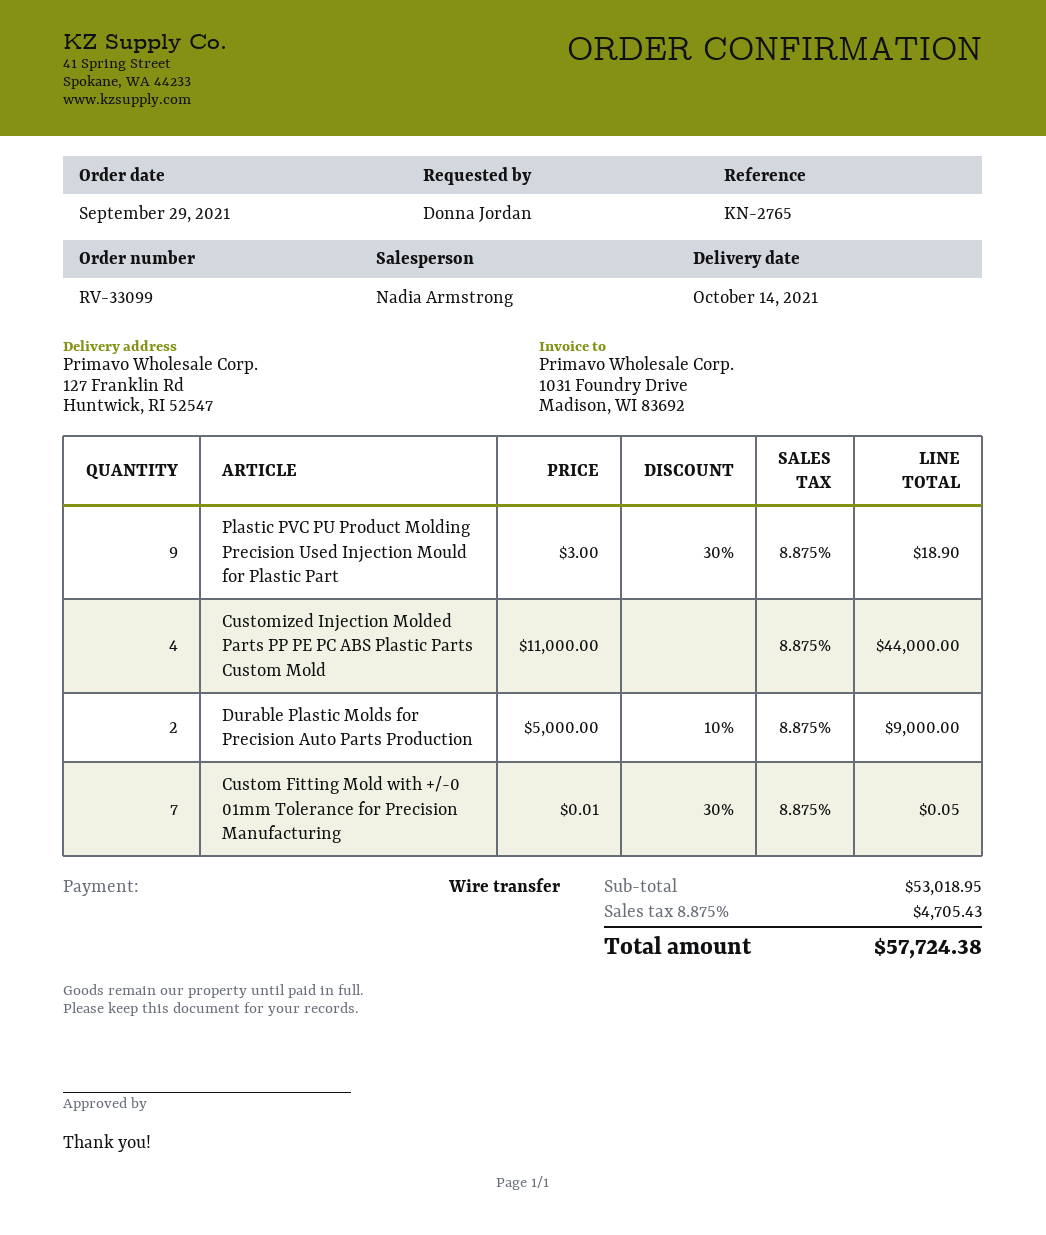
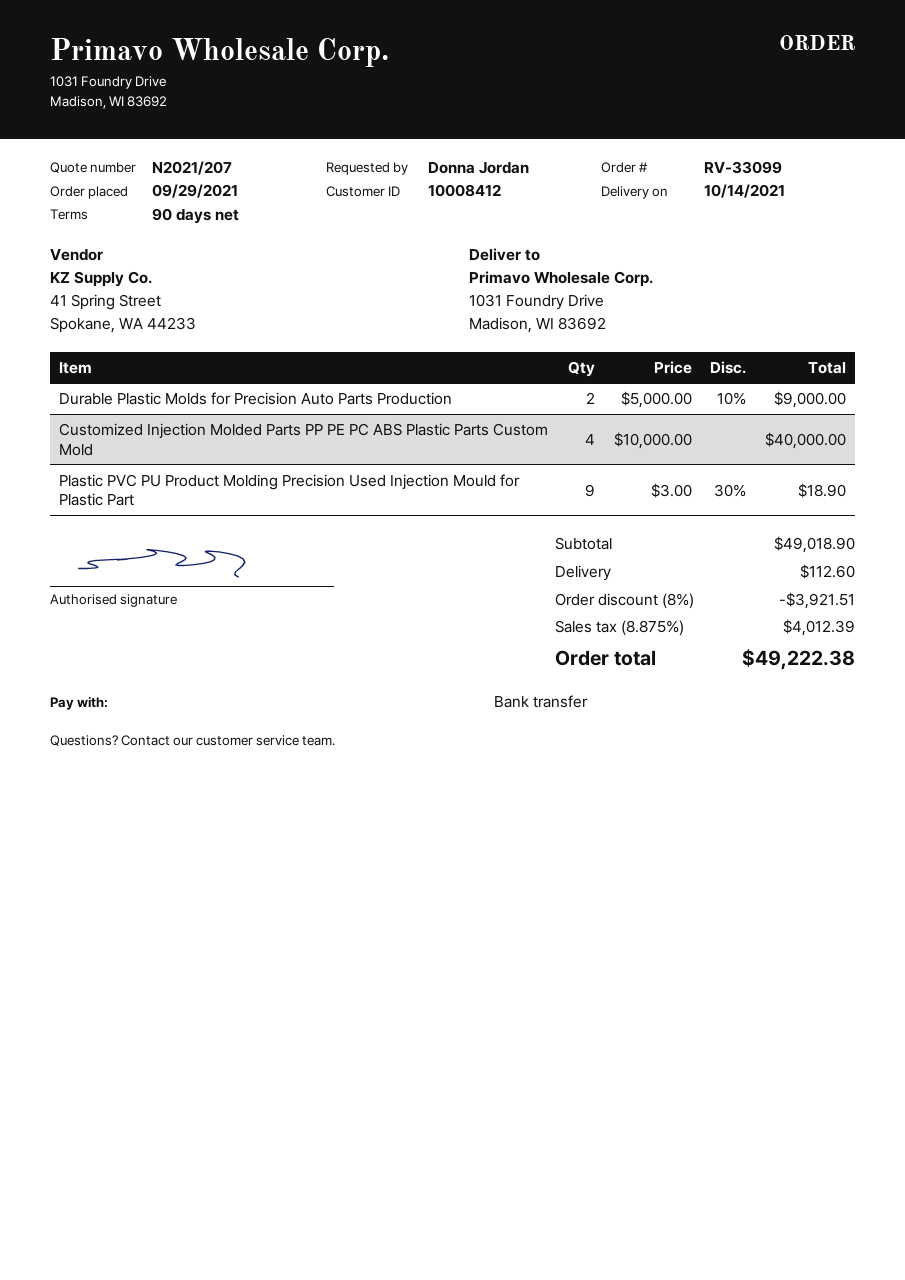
ship to: 127 Franklin Rd, Huntwick, RI 52547 -> 1031 Foundry Drive, Madison, WI 83692
Customized Injection Molded Parts PP PE PC ABS Plastic Parts Custom Mold: 4 x 11000.00 = 44000.00 -> 4 x 10000.00 = 40000.00
Custom Fitting Mold with +/-0 01mm Tolerance for Precision Manufacturing: 7 x 0.01 - 30% = 0.05 -> none
subtotal: 53018.95 -> 49018.90
discount: none -> 8% = 3921.51
shipping: none -> 112.60
tax: 8.875% = 4705.43 -> 8.875% = 4012.39
total: 57724.38 -> 49222.38

